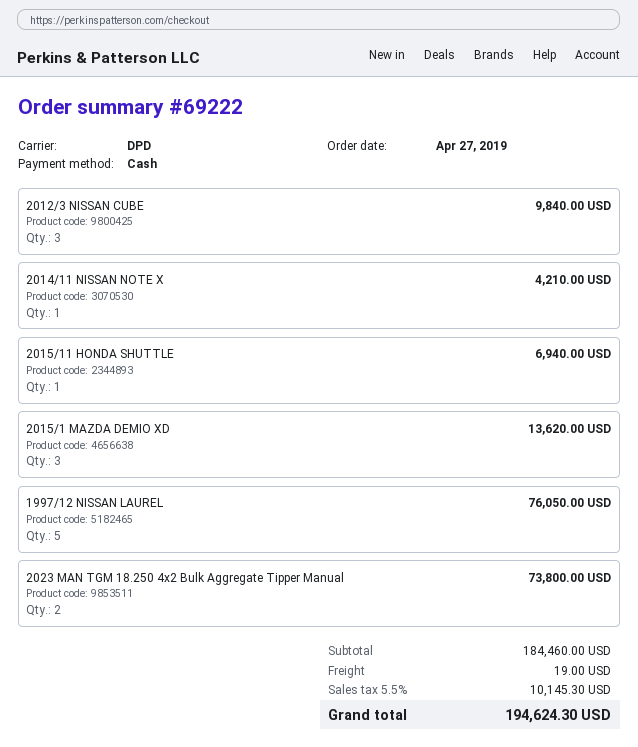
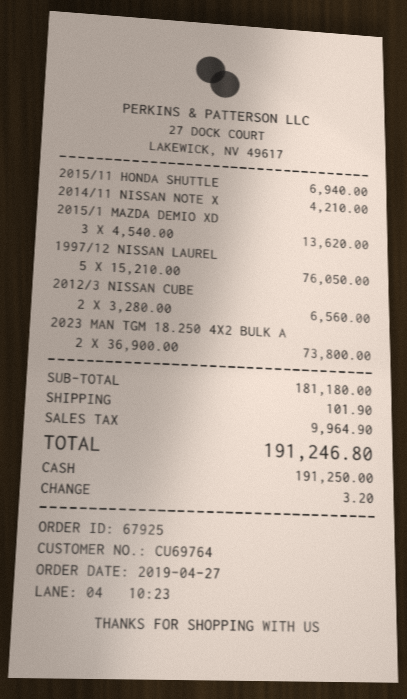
order number: 69222 -> 67925
2012/3 NISSAN CUBE: 3 for 9840.00 -> 2 for 6560.00
subtotal: 184460.00 -> 181180.00
shipping: 19.00 -> 101.90
tax: 10145.30 -> 9964.90
total: 194624.30 -> 191246.80

